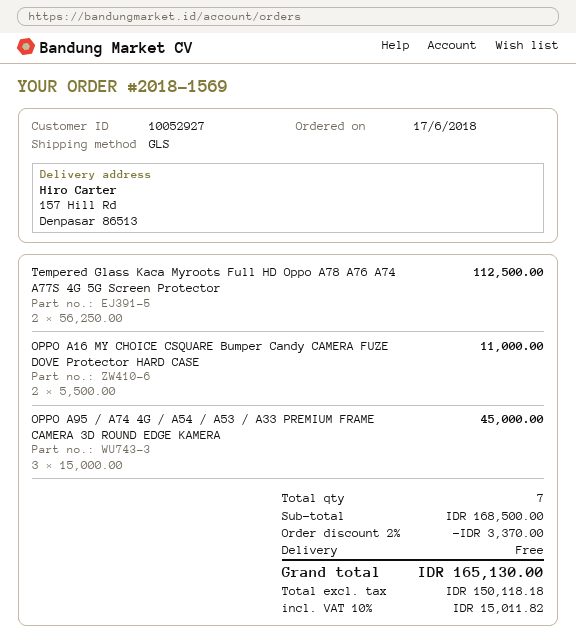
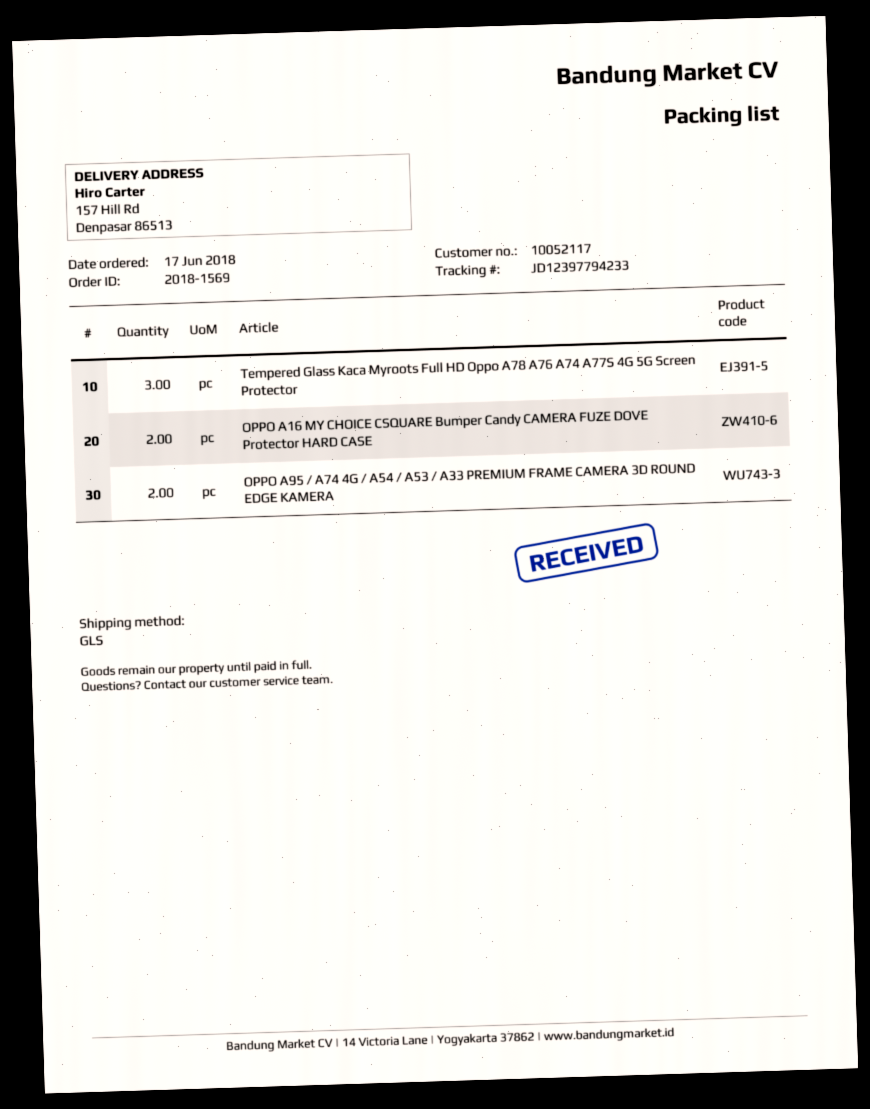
customer number: 10052927 -> 10052117
Tempered Glass Kaca Myroots Full HD Oppo A78 A76 A74 A77S 4G 5G Screen Protector: 2 -> 3
OPPO A95 / A74 4G / A54 / A53 / A33 PREMIUM FRAME CAMERA 3D ROUND EDGE KAMERA: 3 -> 2

